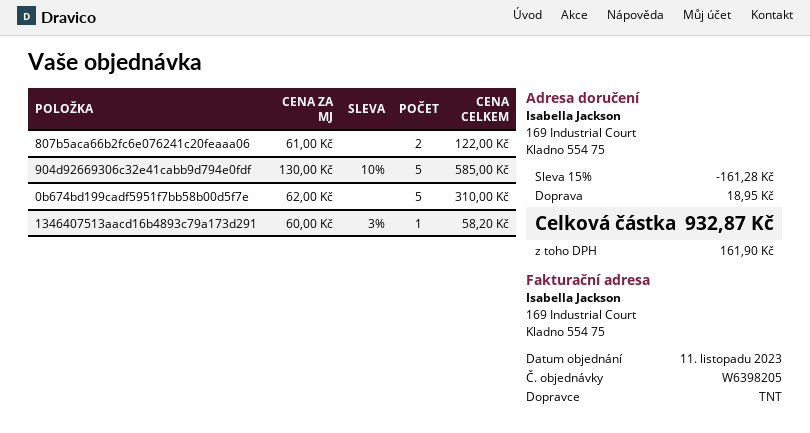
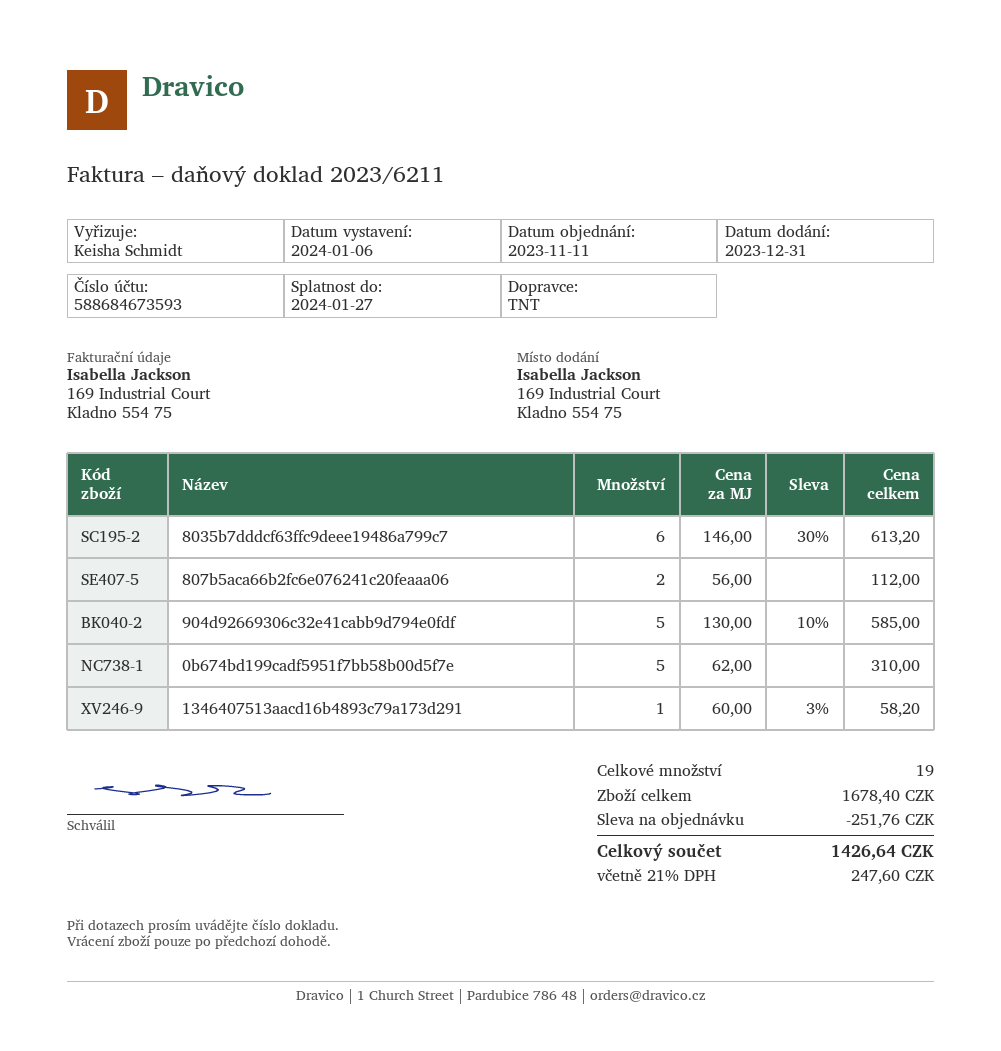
807b5aca66b2fc6e076241c20feaaa06: 2 x 61.00 = 122.00 -> 2 x 56.00 = 112.00
8035b7dddcf63ffc9deee19486a799c7: none -> 6 x 146.00 - 30% = 613.20
discount: 161.28 -> 251.76
shipping: 18.95 -> none
tax: 161.90 -> 247.60
total: 932.87 -> 1426.64

